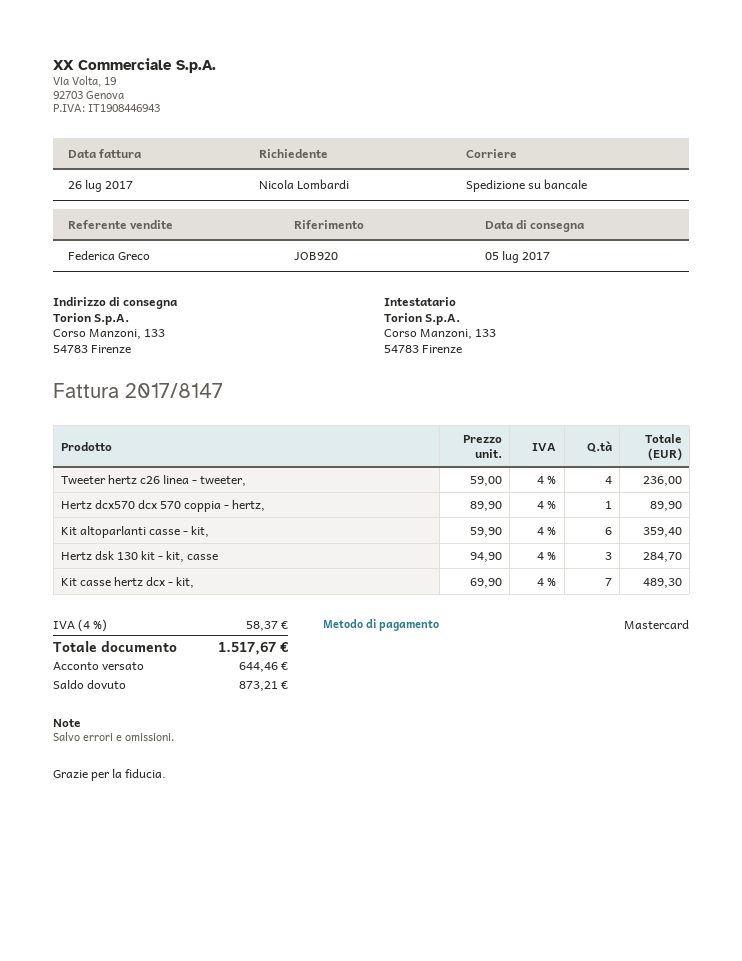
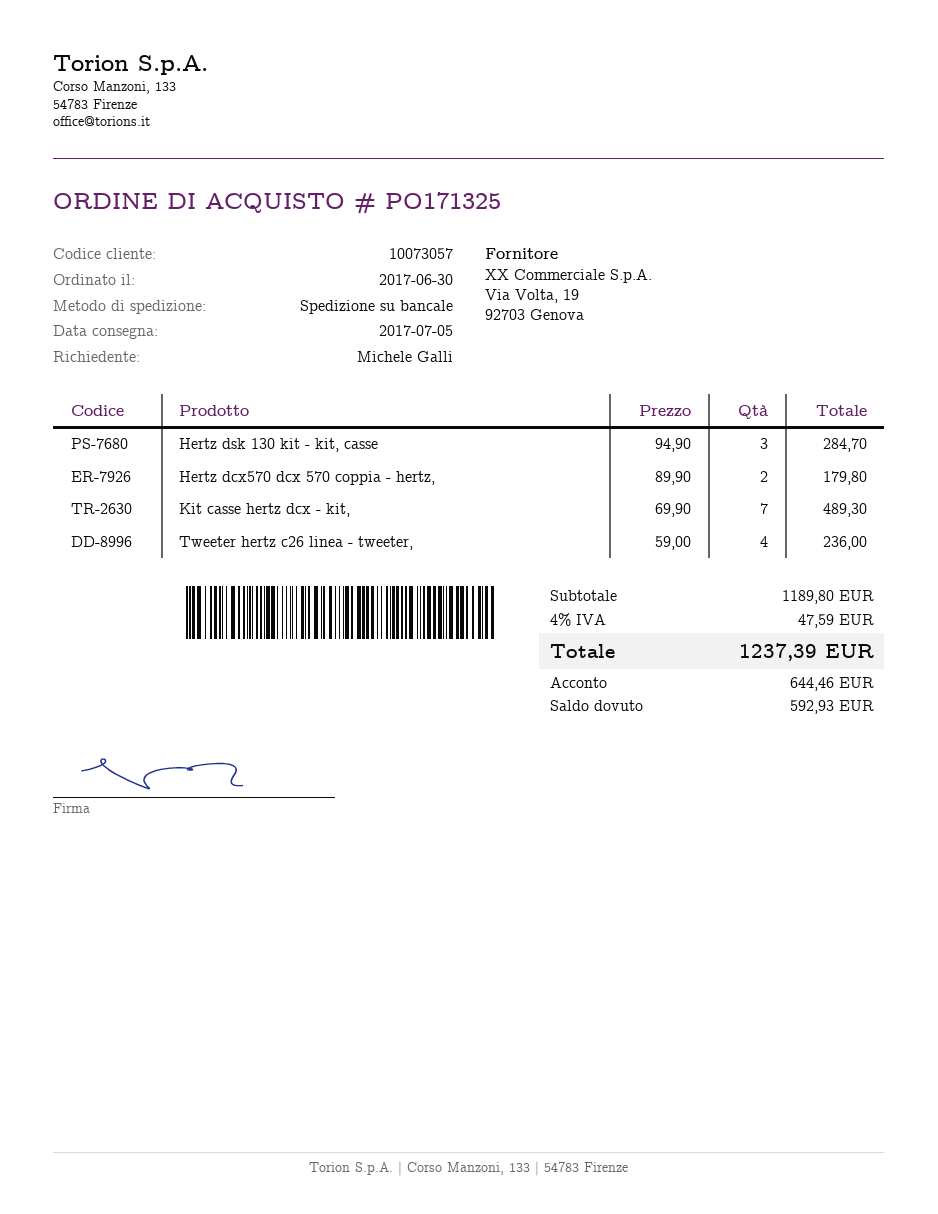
ordered by: Nicola Lombardi -> Michele Galli
Hertz dcx570 dcx 570 coppia - hertz,: 1 x 89.90 = 89.90 -> 2 x 89.90 = 179.80
Kit altoparlanti casse - kit,: 6 x 59.90 = 359.40 -> none
tax: 4% = 58.37 -> 4% = 47.59
total: 1517.67 -> 1237.39
balance: 873.21 -> 592.93

